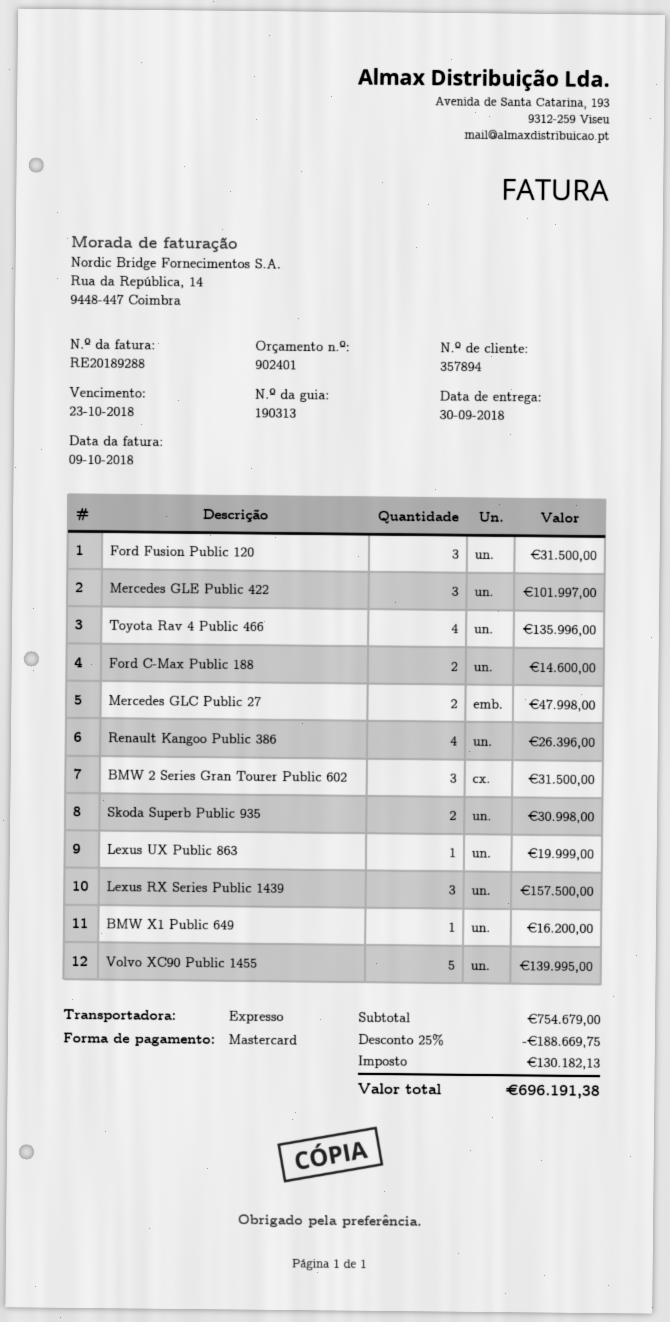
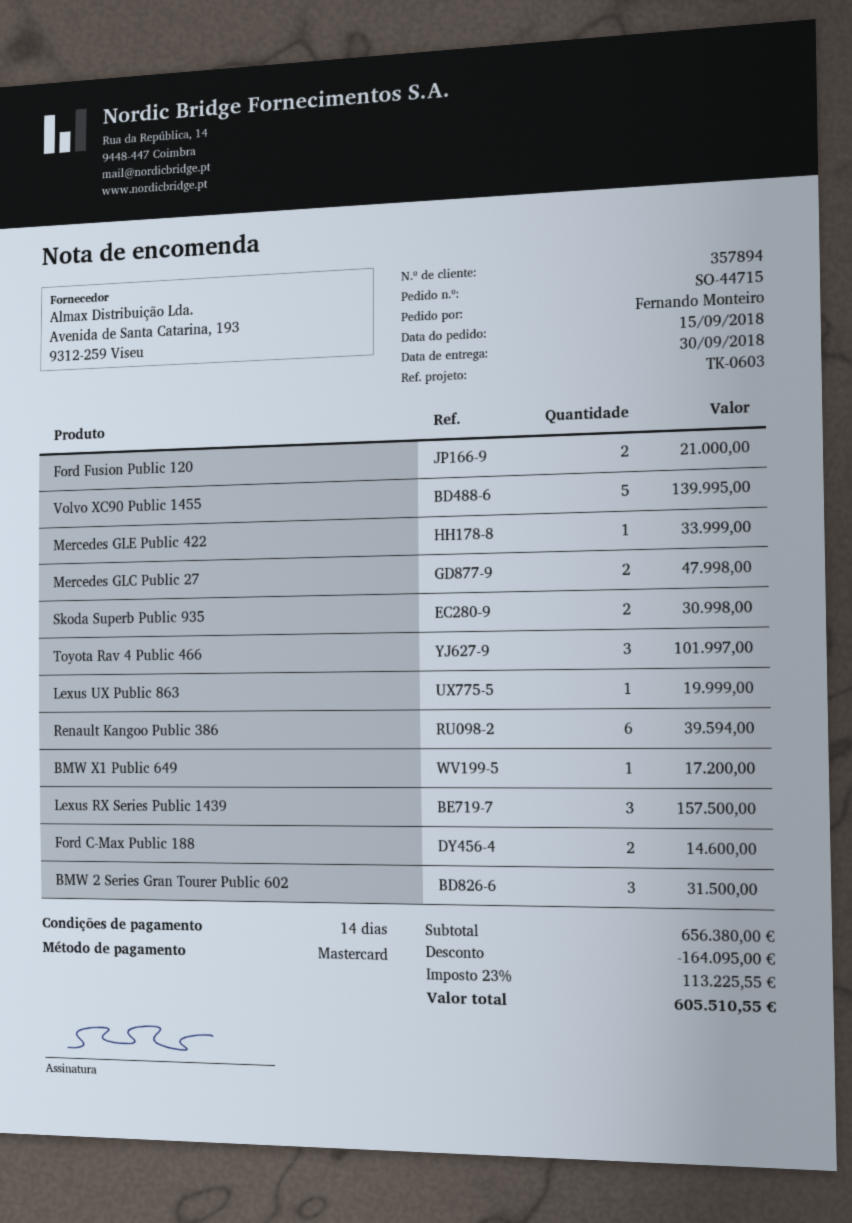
Ford Fusion Public 120: 3 for 31500.00 -> 2 for 21000.00
Mercedes GLE Public 422: 3 for 101997.00 -> 1 for 33999.00
Toyota Rav 4 Public 466: 4 for 135996.00 -> 3 for 101997.00
Renault Kangoo Public 386: 4 for 26396.00 -> 6 for 39594.00
BMW X1 Public 649: 1 for 16200.00 -> 1 for 17200.00
subtotal: 754679.00 -> 656380.00
discount: 188669.75 -> 164095.00
tax: 130182.13 -> 113225.55
total: 696191.38 -> 605510.55

